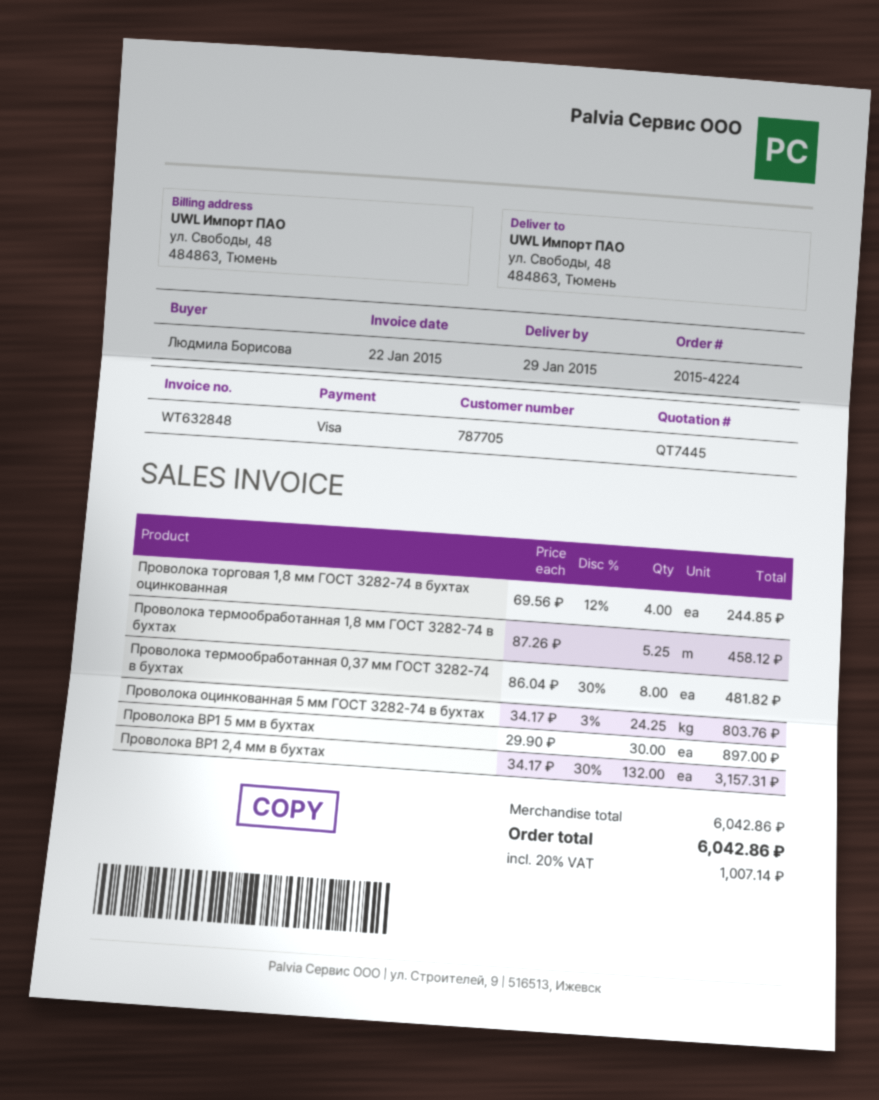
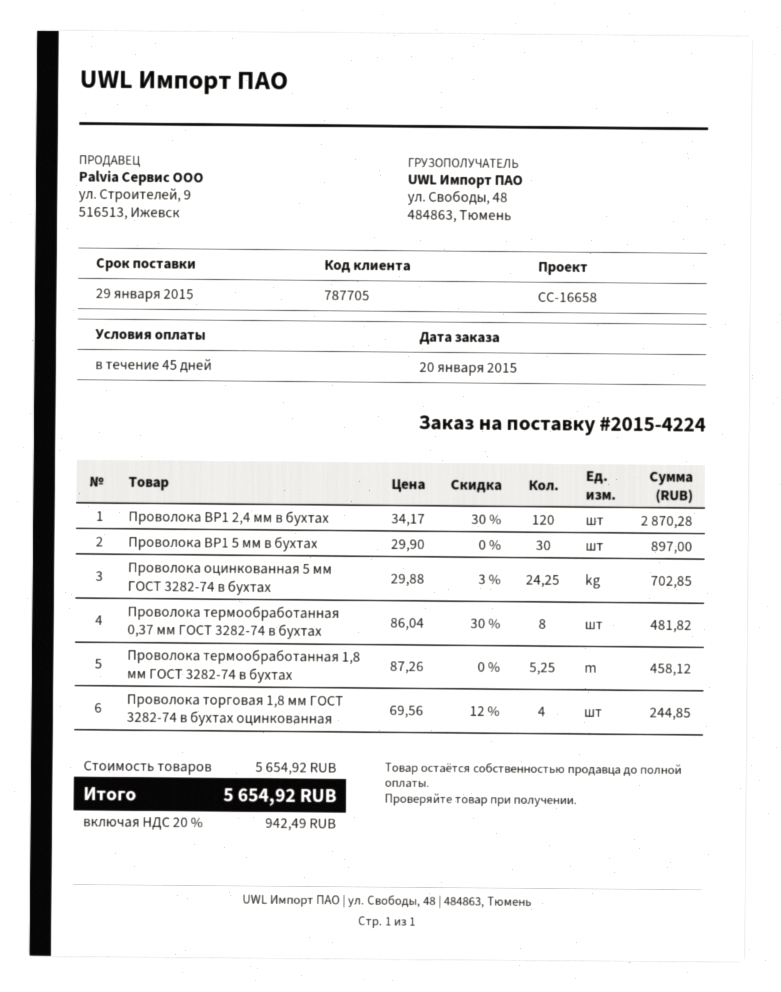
Проволока оцинкованная 5 мм ГОСТ 3282-74 в бухтах: 24.25 x 34.17 - 3% = 803.76 -> 24.25 x 29.88 - 3% = 702.85
Проволока ВР1 2,4 мм в бухтах: 132 x 34.17 - 30% = 3157.31 -> 120 x 34.17 - 30% = 2870.28
subtotal: 6042.86 -> 5654.92
tax: 20% = 1007.14 -> 20% = 942.49
total: 6042.86 -> 5654.92

